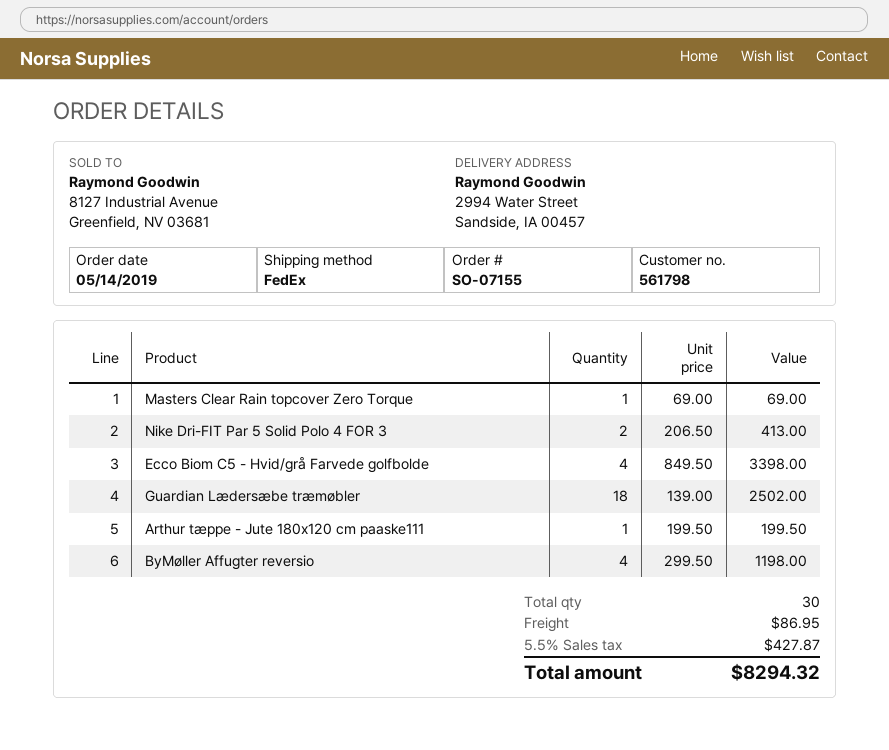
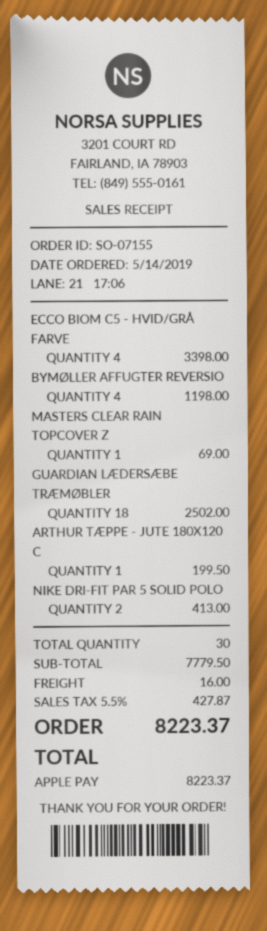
shipping: 86.95 -> 16.00
total: 8294.32 -> 8223.37

